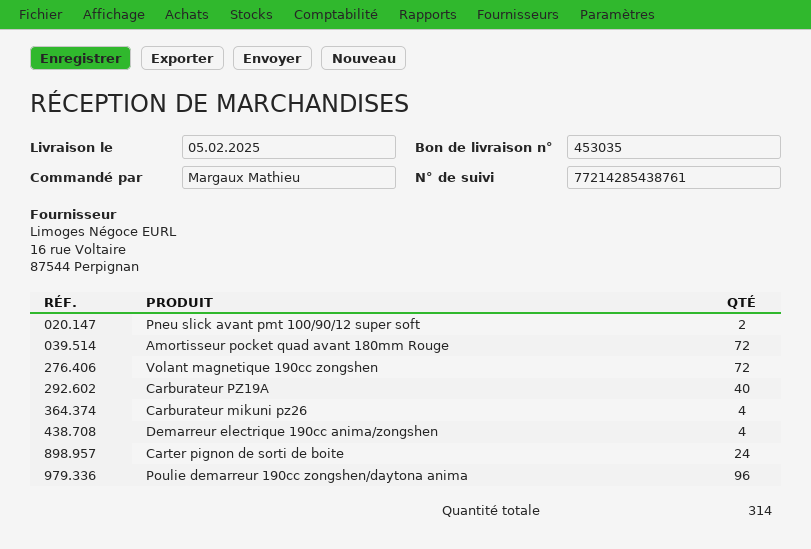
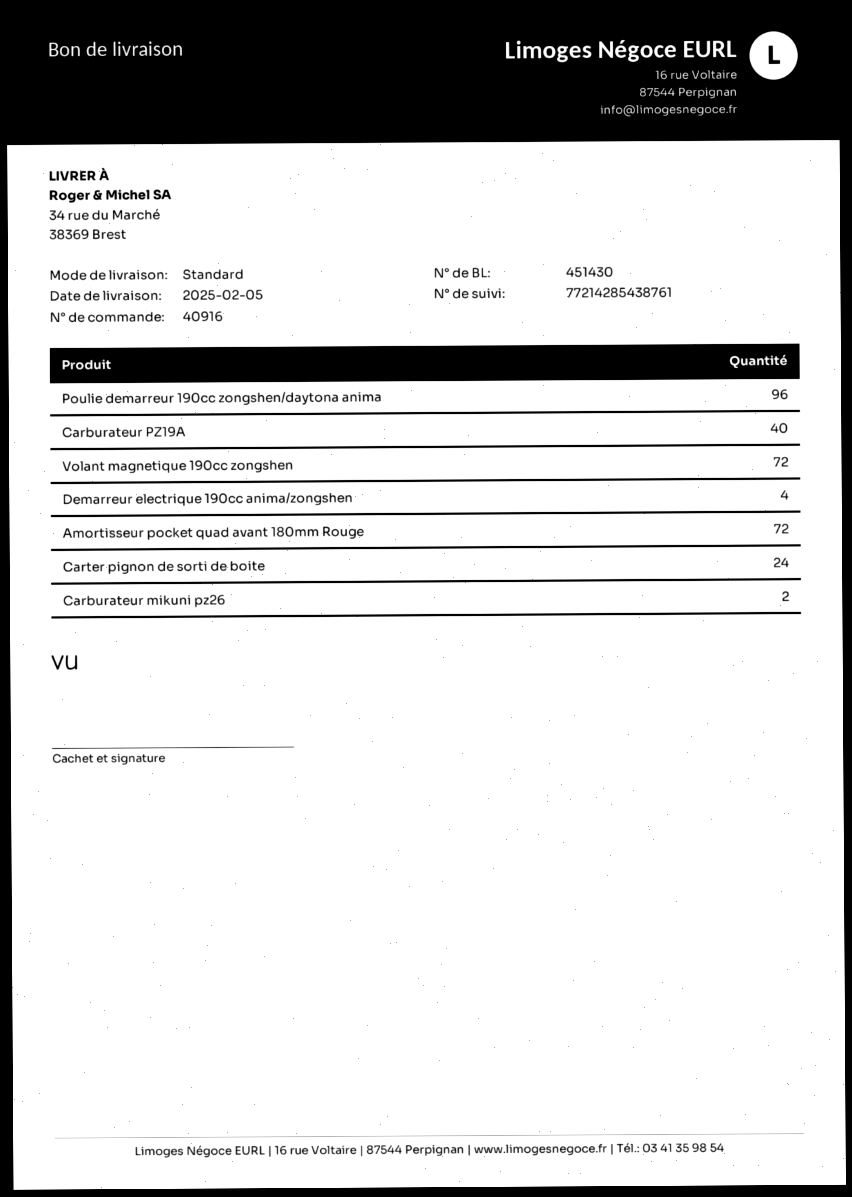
delivery note number: 453035 -> 451430
Pneu slick avant pmt 100/90/12 super soft: 2 -> none
Carburateur mikuni pz26: 4 -> 2

